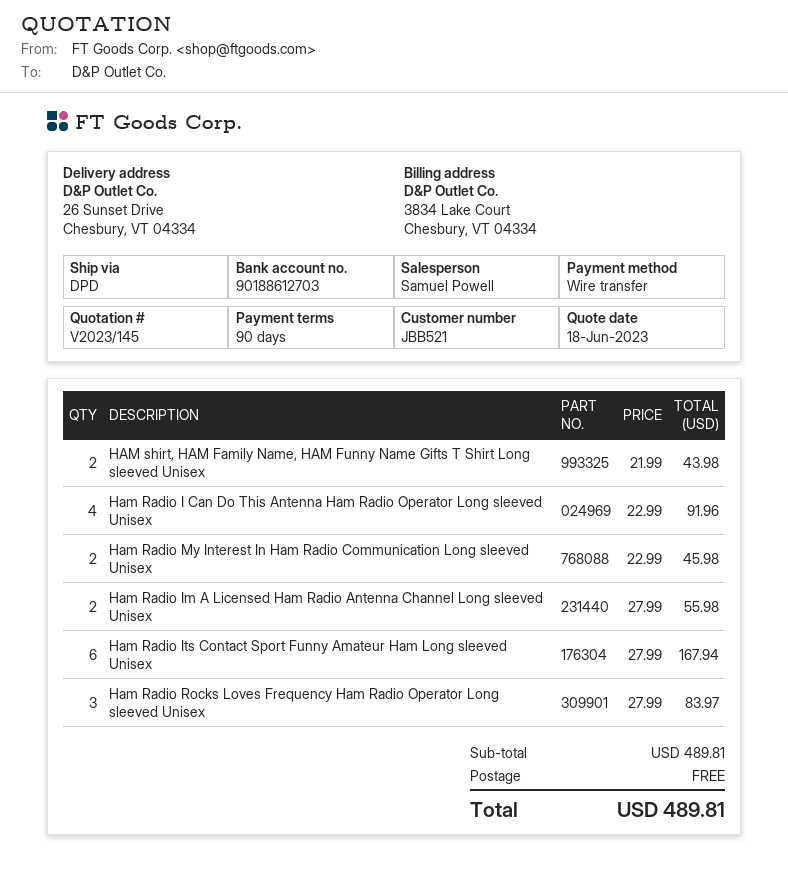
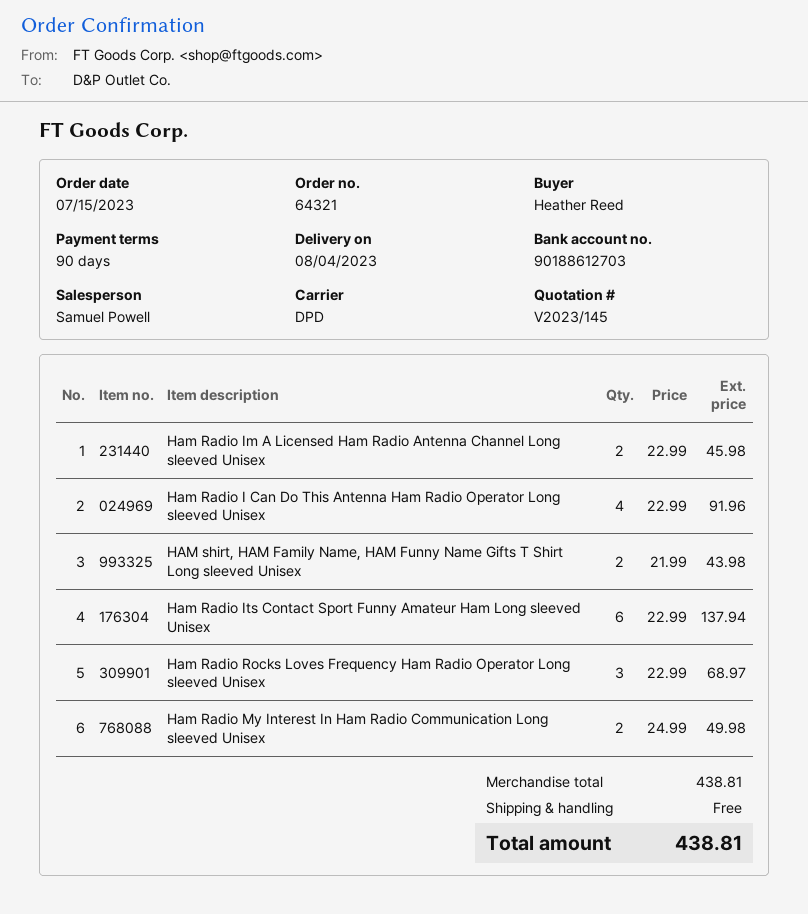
Ham Radio My Interest In Ham Radio Communication Long sleeved Unisex: 2 x 22.99 = 45.98 -> 2 x 24.99 = 49.98
Ham Radio Im A Licensed Ham Radio Antenna Channel Long sleeved Unisex: 2 x 27.99 = 55.98 -> 2 x 22.99 = 45.98
Ham Radio Its Contact Sport Funny Amateur Ham Long sleeved Unisex: 6 x 27.99 = 167.94 -> 6 x 22.99 = 137.94
Ham Radio Rocks Loves Frequency Ham Radio Operator Long sleeved Unisex: 3 x 27.99 = 83.97 -> 3 x 22.99 = 68.97
subtotal: 489.81 -> 438.81
total: 489.81 -> 438.81

